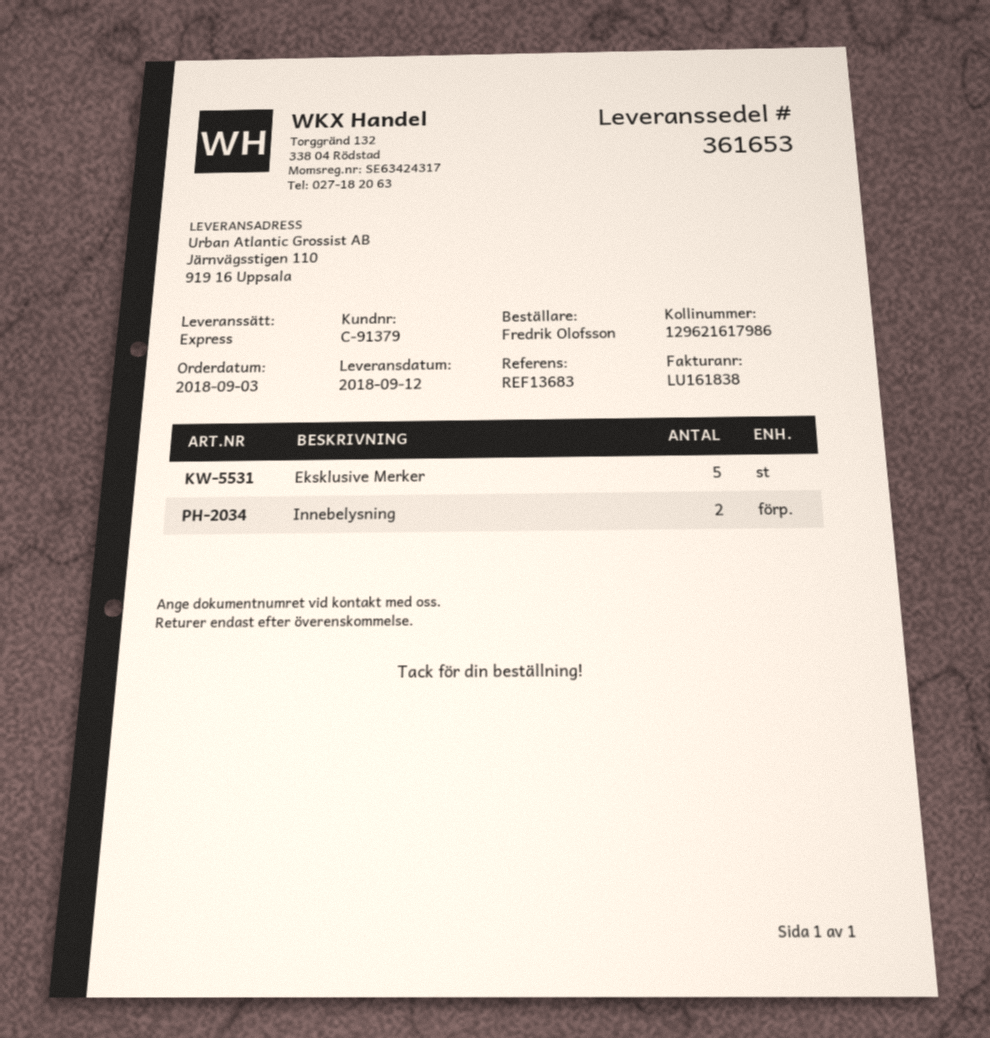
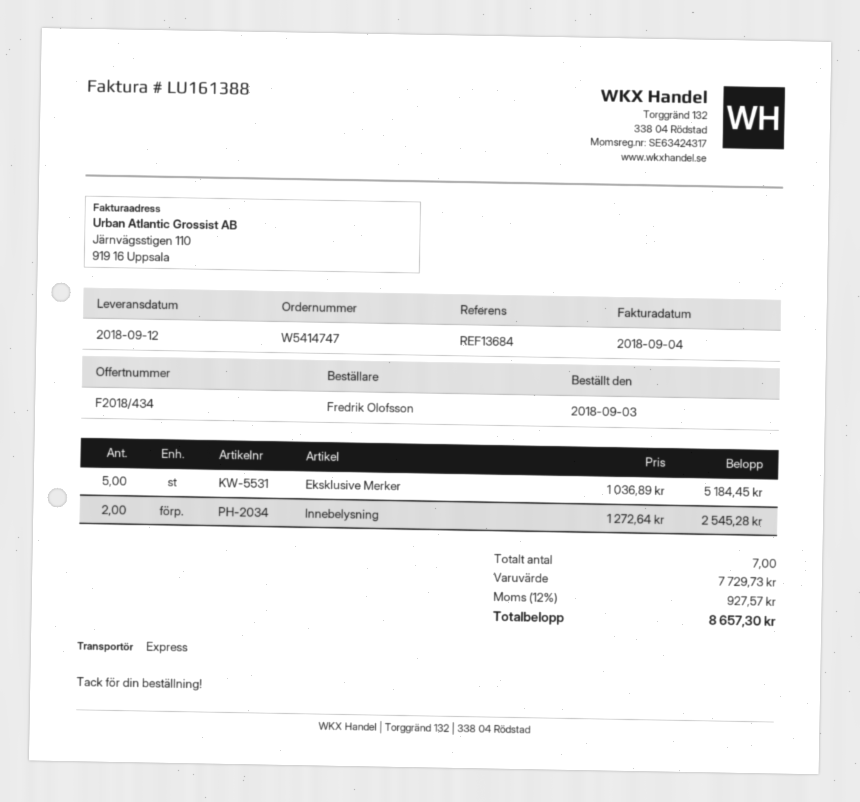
invoice number: LU161838 -> LU161388
reference: REF13683 -> REF13684

